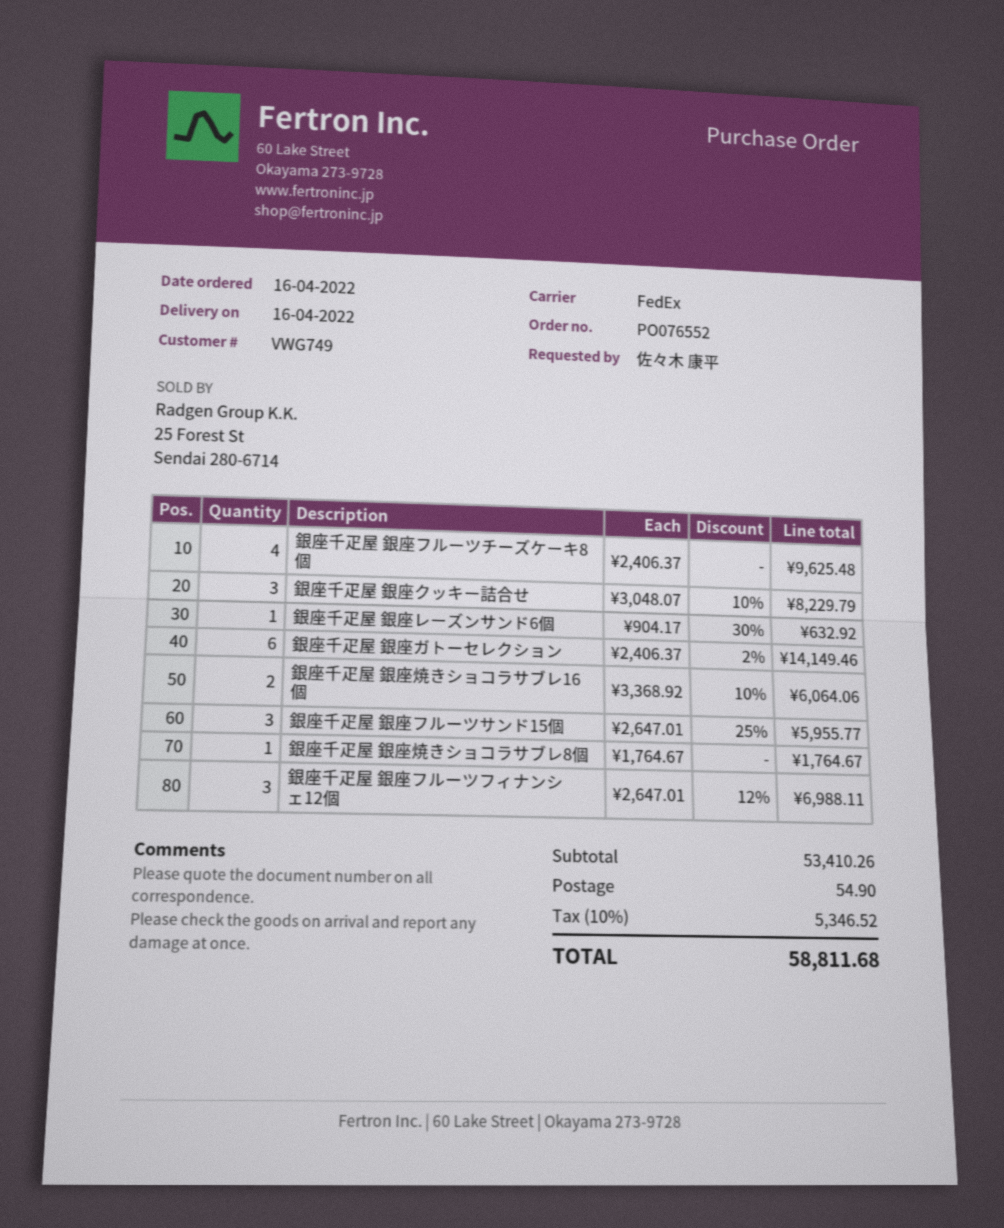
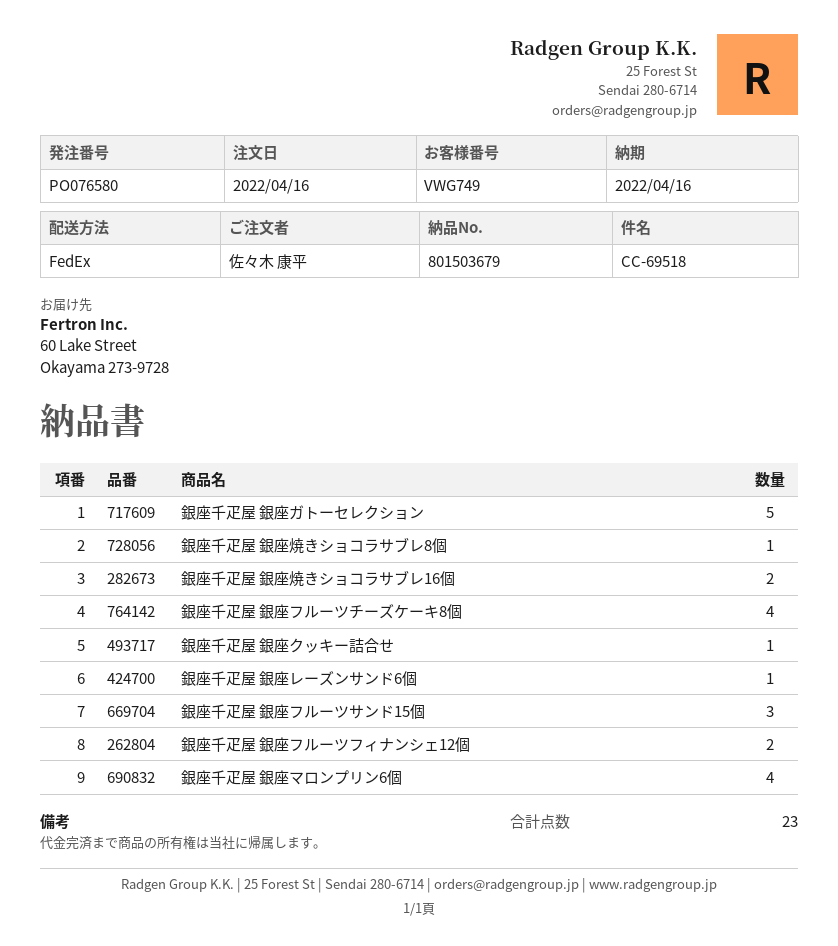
order number: PO076552 -> PO076580
銀座千疋屋 銀座クッキー詰合せ: 3 -> 1
銀座千疋屋 銀座ガトーセレクション: 6 -> 5
銀座千疋屋 銀座フルーツフィナンシェ12個: 3 -> 2
銀座千疋屋 銀座マロンプリン6個: none -> 4

